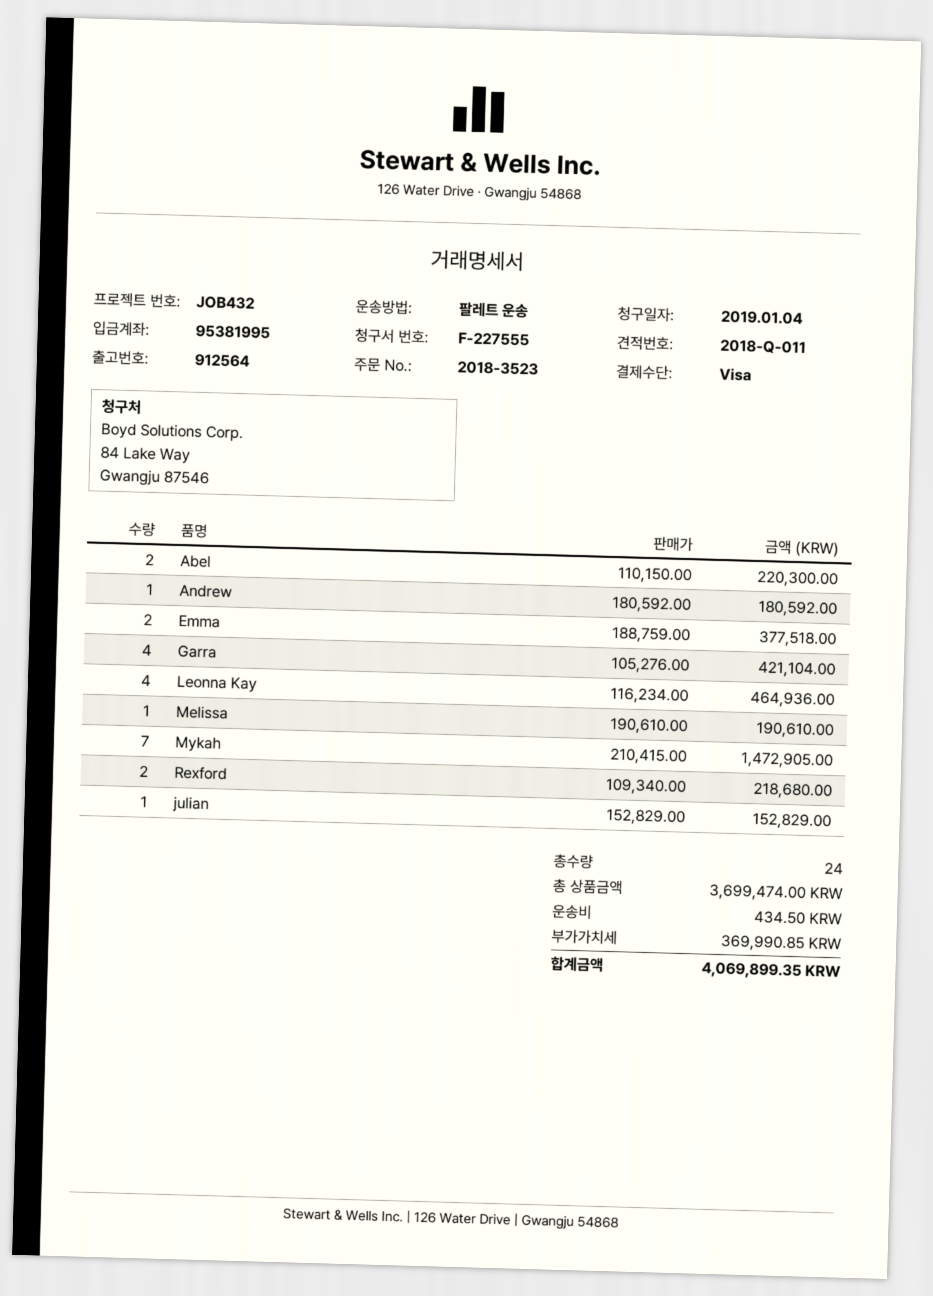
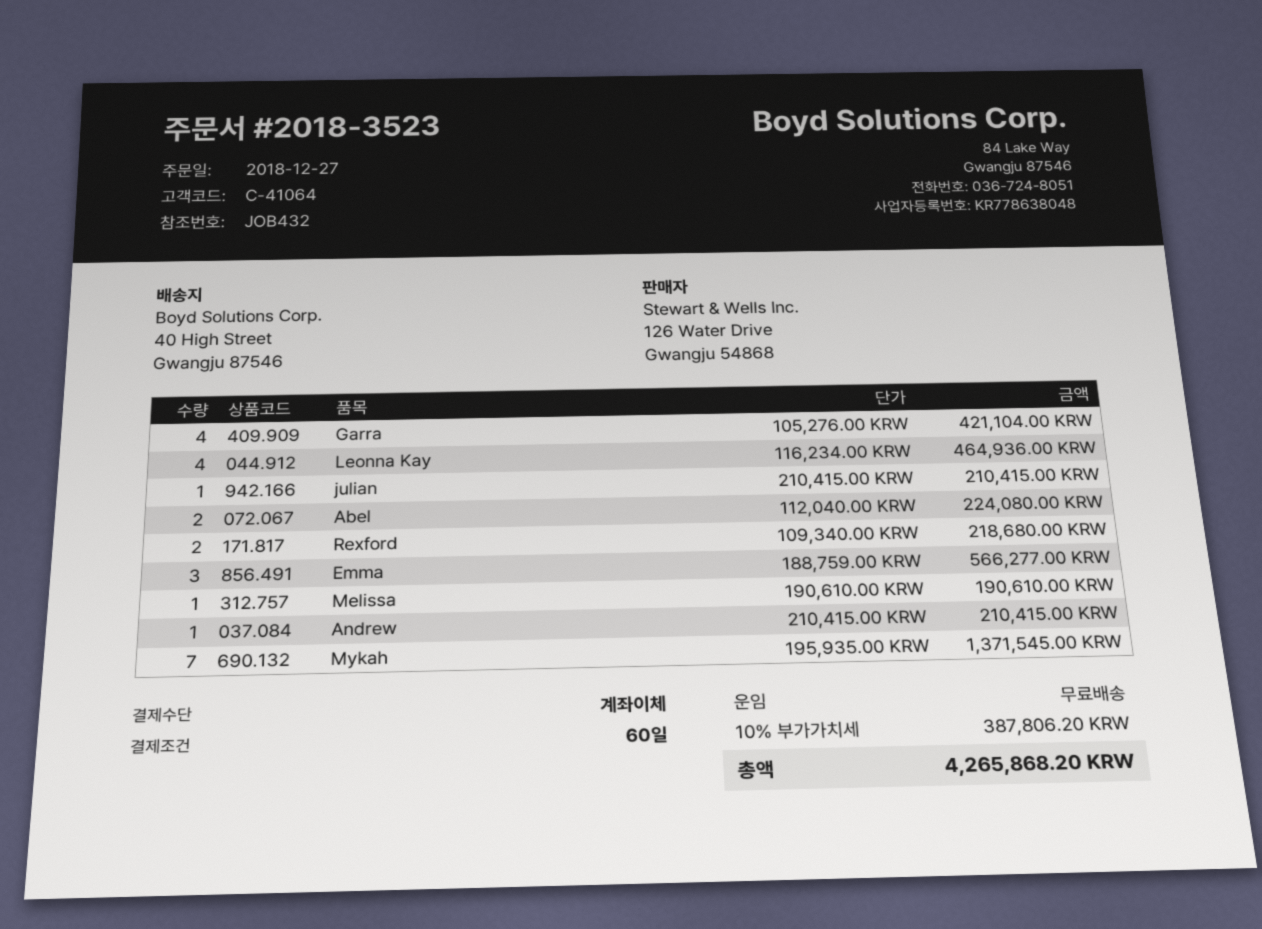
payment method: Visa -> bank transfer
Abel: 2 x 110150.00 = 220300.00 -> 2 x 112040.00 = 224080.00
Andrew: 1 x 180592.00 = 180592.00 -> 1 x 210415.00 = 210415.00
Emma: 2 x 188759.00 = 377518.00 -> 3 x 188759.00 = 566277.00
Mykah: 7 x 210415.00 = 1472905.00 -> 7 x 195935.00 = 1371545.00
julian: 1 x 152829.00 = 152829.00 -> 1 x 210415.00 = 210415.00
shipping: 434.50 -> 0.00
tax: 369990.85 -> 387806.20
total: 4069899.35 -> 4265868.20

